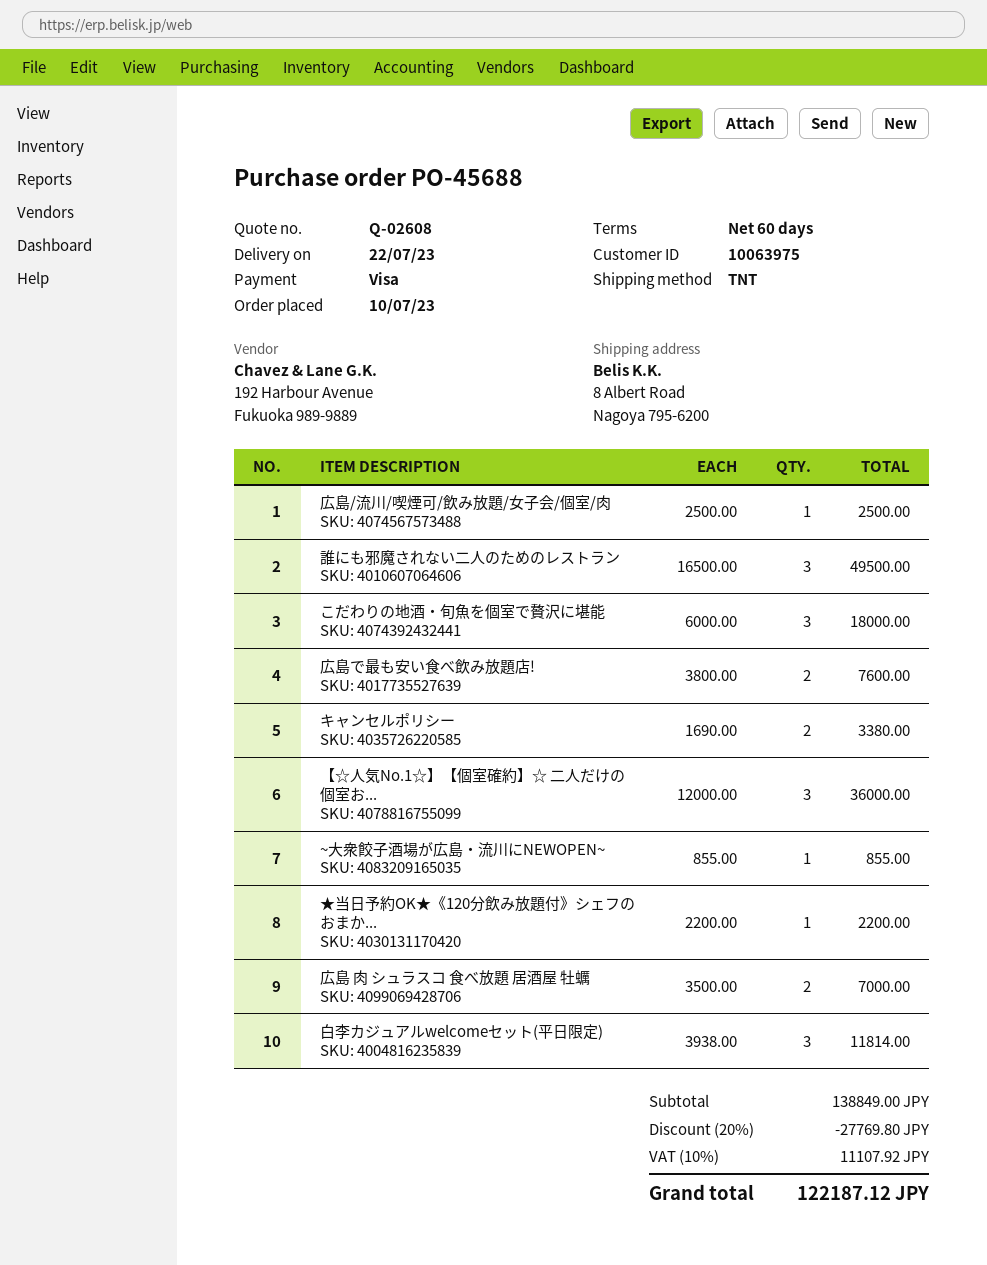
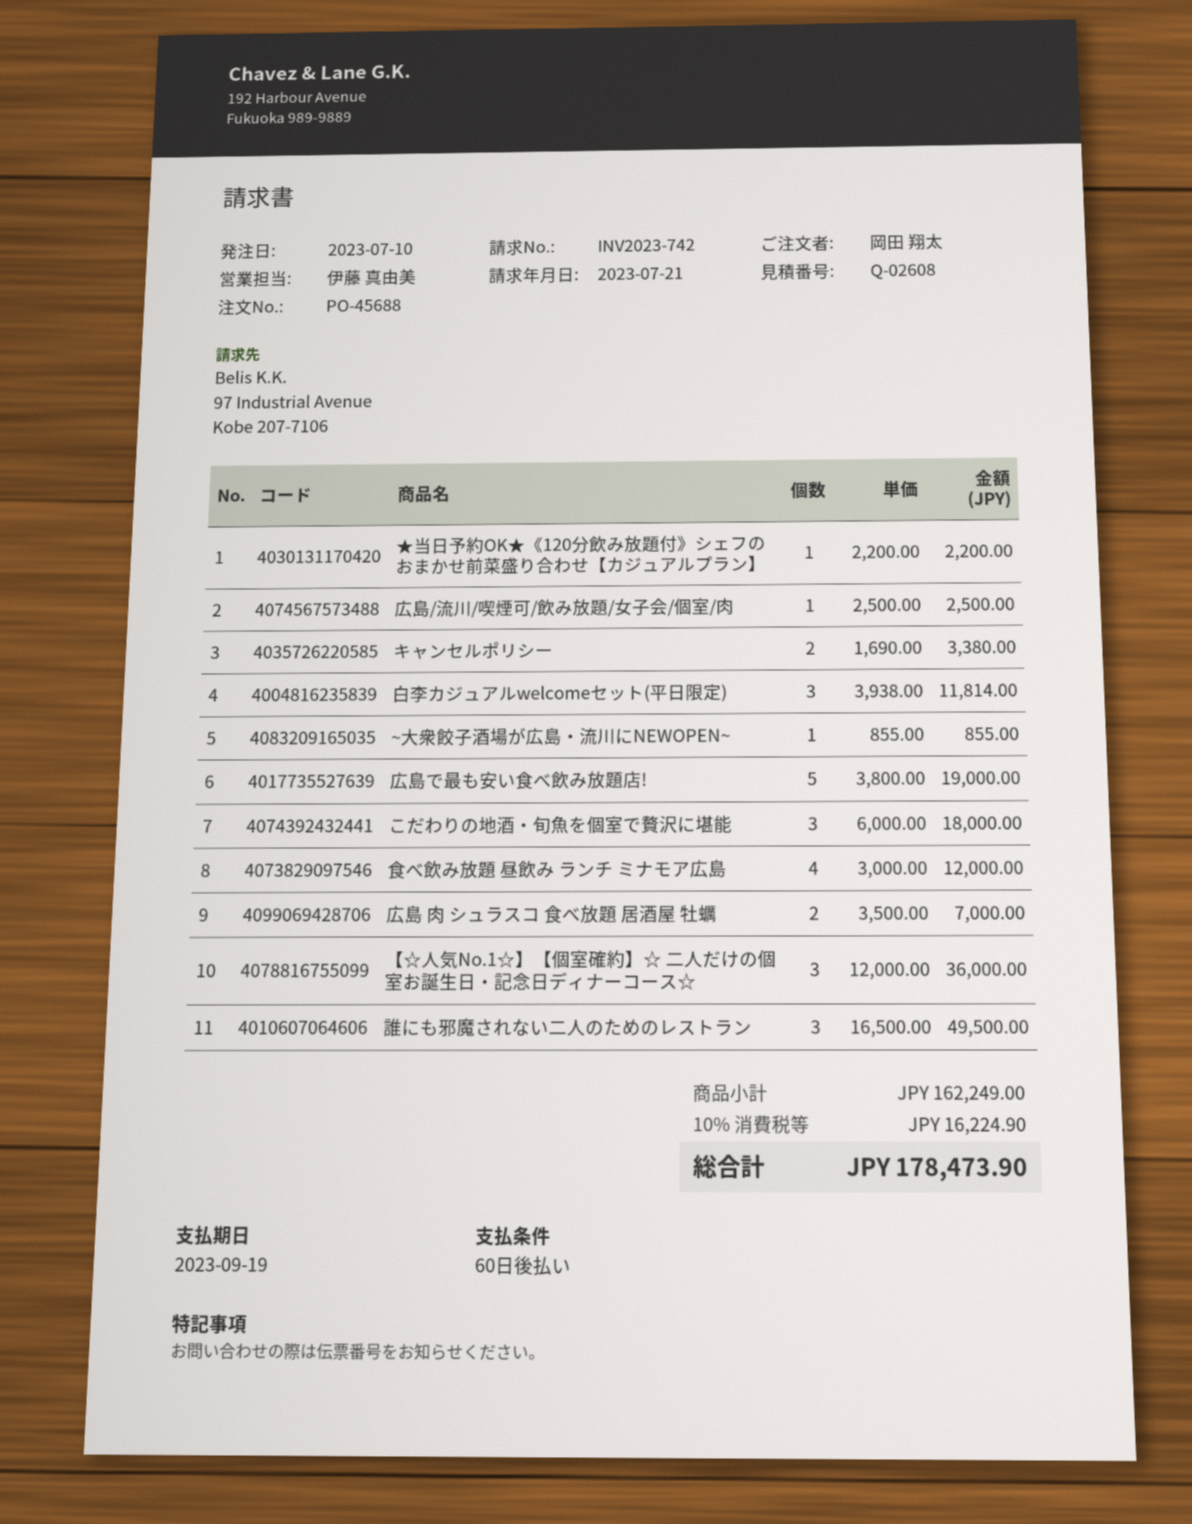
広島で最も安い食べ飲み放題店!: 2 x 3800.00 = 7600.00 -> 5 x 3800.00 = 19000.00
食べ飲み放題 昼飲み ランチ ミナモア広島: none -> 4 x 3000.00 = 12000.00
subtotal: 138849.00 -> 162249.00
discount: 20% = 27769.80 -> none
tax: 10% = 11107.92 -> 10% = 16224.90
total: 122187.12 -> 178473.90

